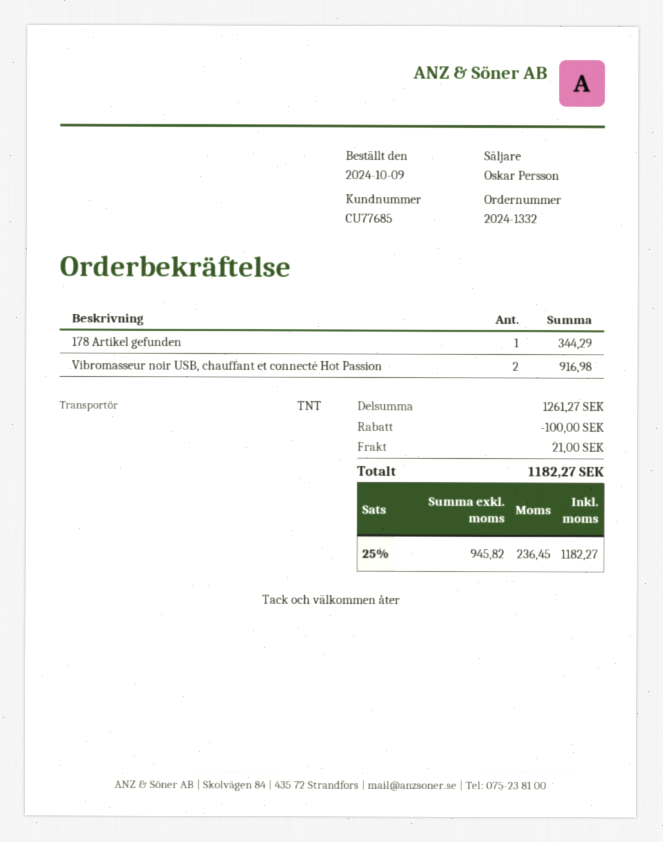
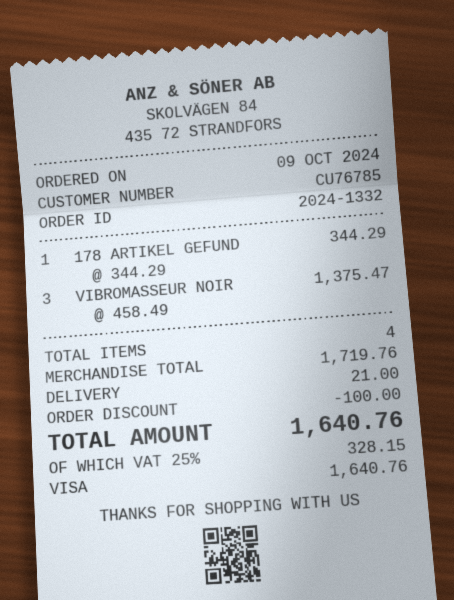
customer number: CU77685 -> CU76785
Vibromasseur noir USB, chauffant et connecté Hot Passion: 2 for 916.98 -> 3 for 1375.47
subtotal: 1261.27 -> 1719.76
tax: 25% = 236.45 -> 25% = 328.15
total: 1182.27 -> 1640.76

